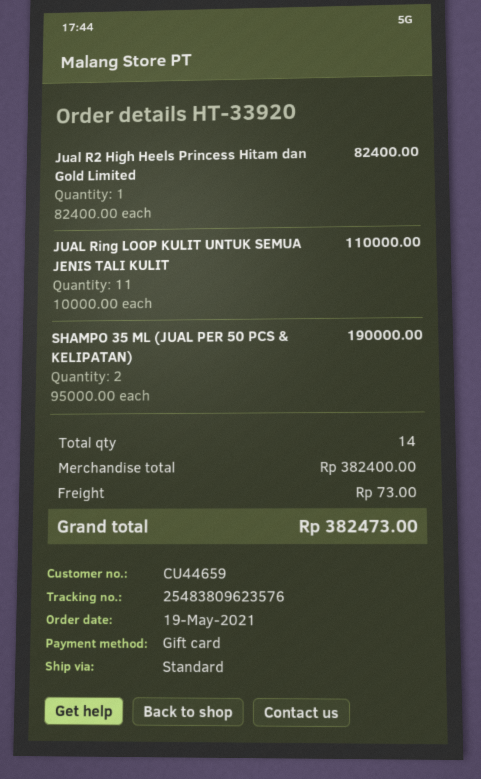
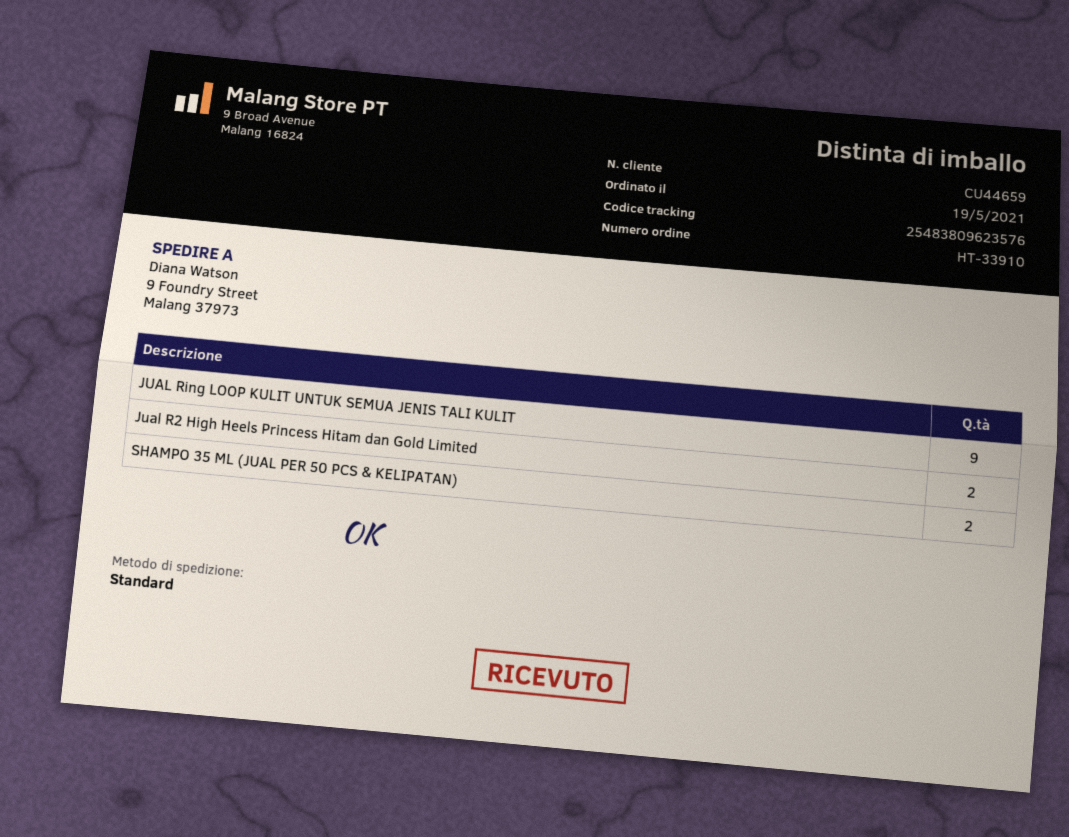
order number: HT-33920 -> HT-33910
Jual R2 High Heels Princess Hitam dan Gold Limited: 1 -> 2
JUAL Ring LOOP KULIT UNTUK SEMUA JENIS TALI KULIT: 11 -> 9

